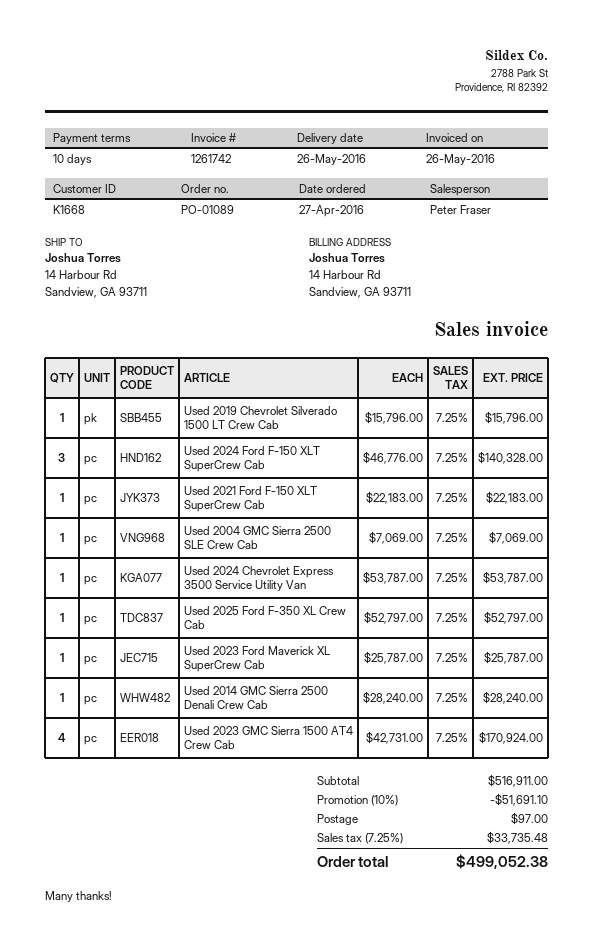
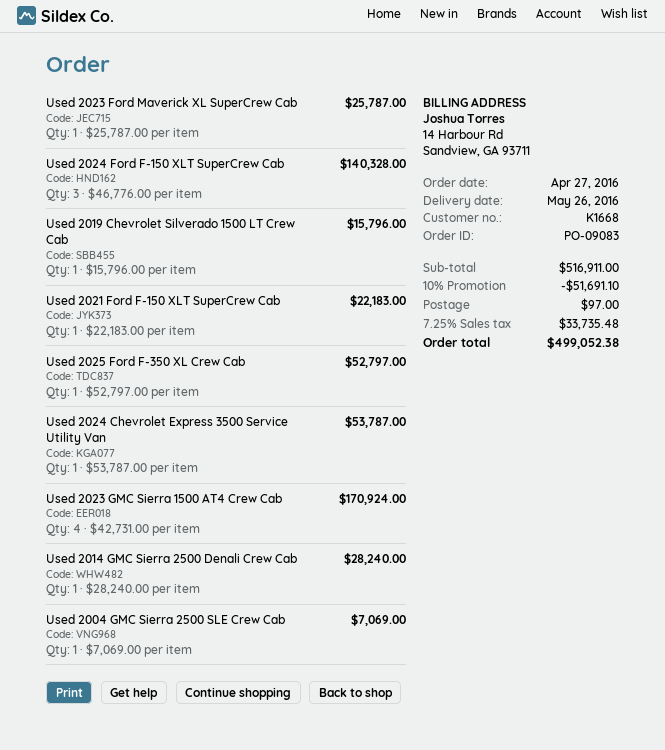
order number: PO-01089 -> PO-09083

